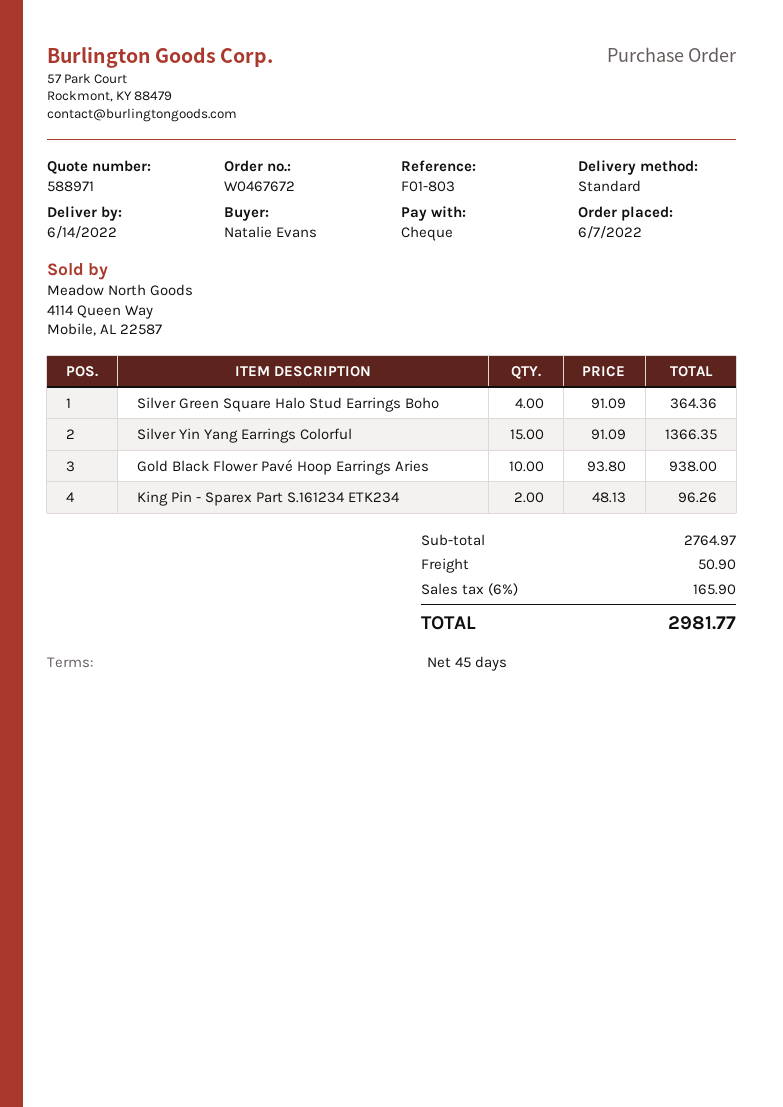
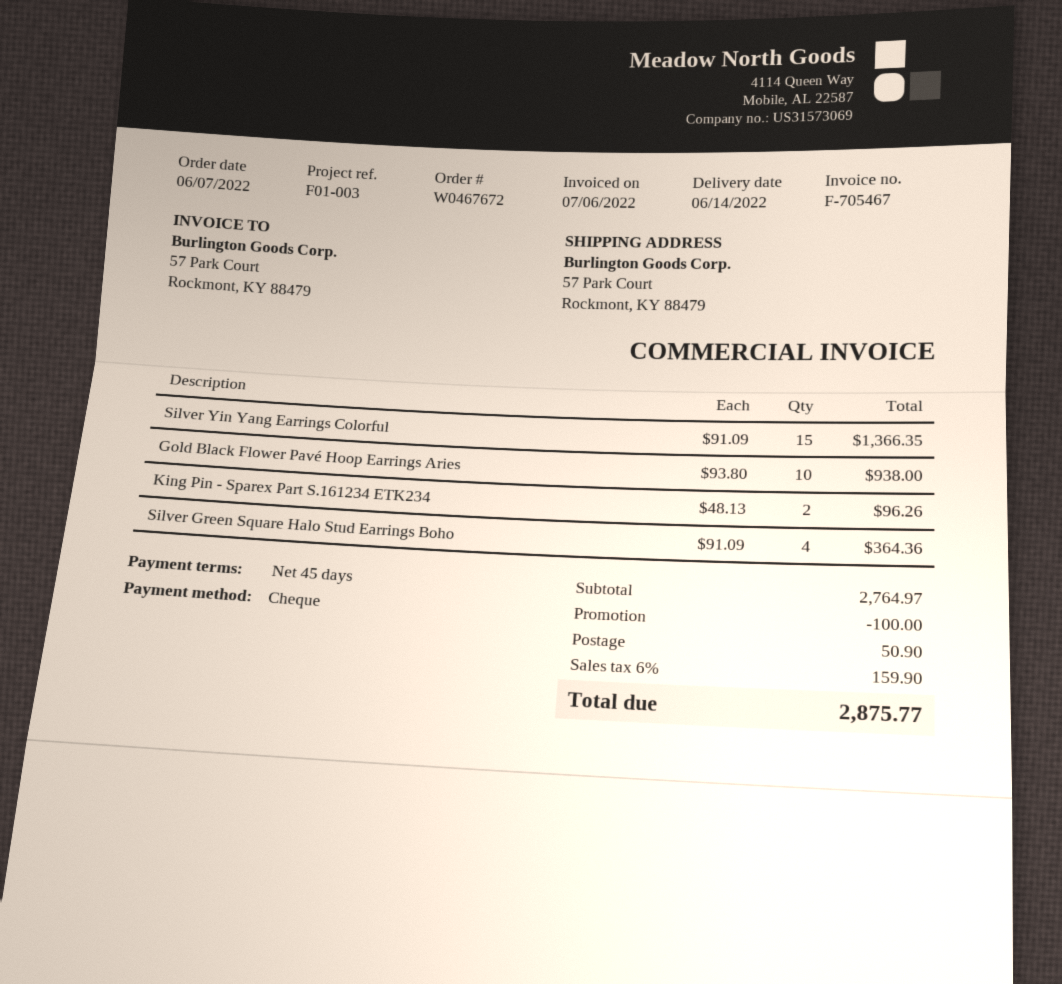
reference: F01-803 -> F01-003
discount: none -> 100.00
tax: 6% = 165.90 -> 6% = 159.90
total: 2981.77 -> 2875.77

